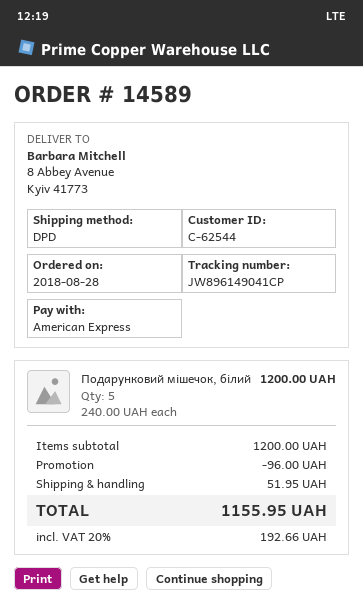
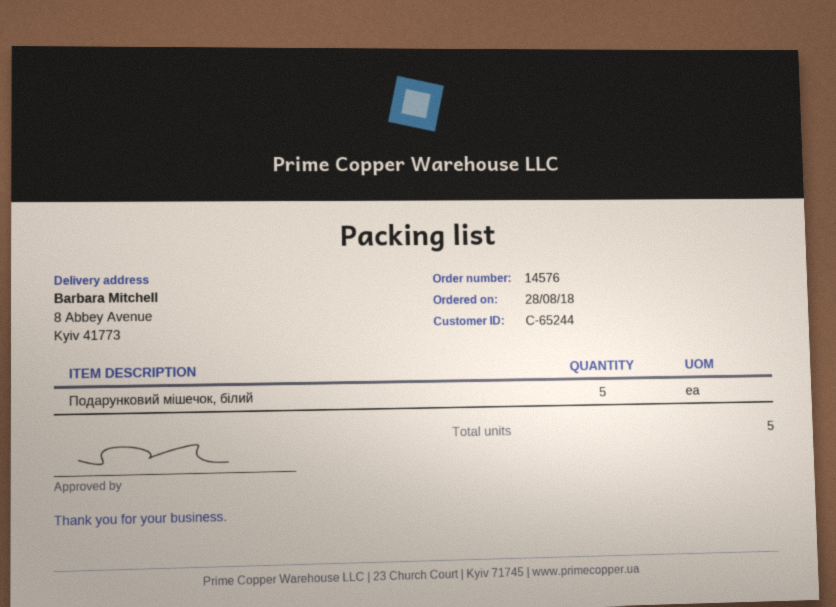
order number: 14589 -> 14576
customer number: C-62544 -> C-65244

